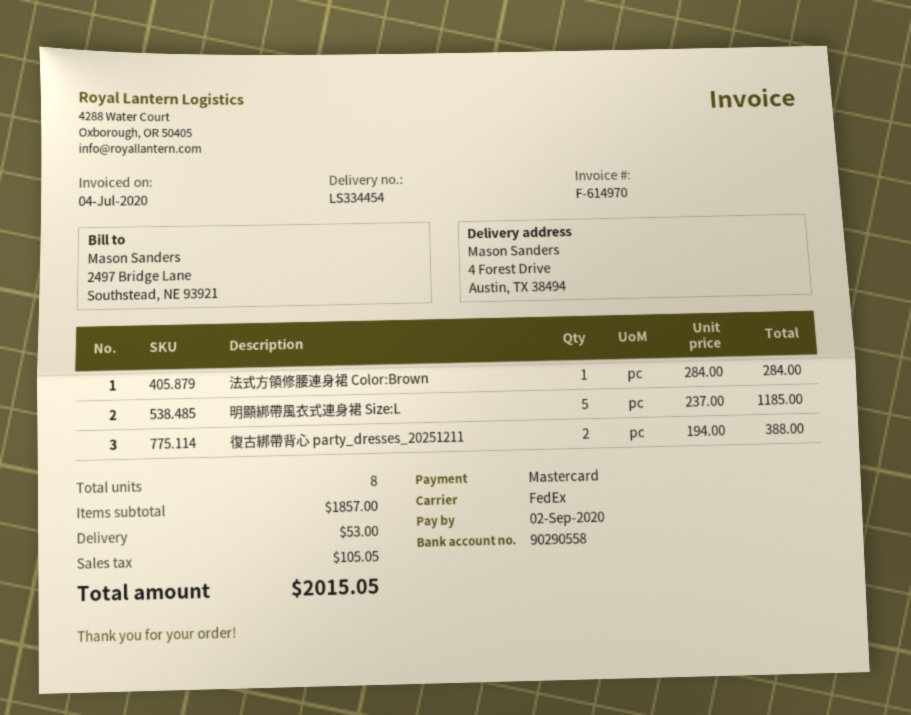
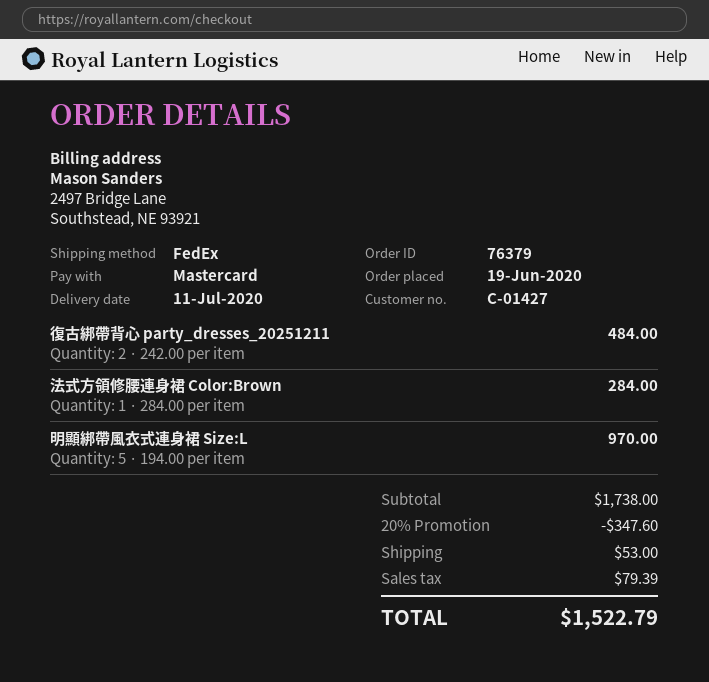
明顯綁帶風衣式連身裙 Size:L: 5 x 237.00 = 1185.00 -> 5 x 194.00 = 970.00
復古綁帶背心 party_dresses_20251211: 2 x 194.00 = 388.00 -> 2 x 242.00 = 484.00
subtotal: 1857.00 -> 1738.00
discount: none -> 20% = 347.60
tax: 105.05 -> 79.39
total: 2015.05 -> 1522.79

